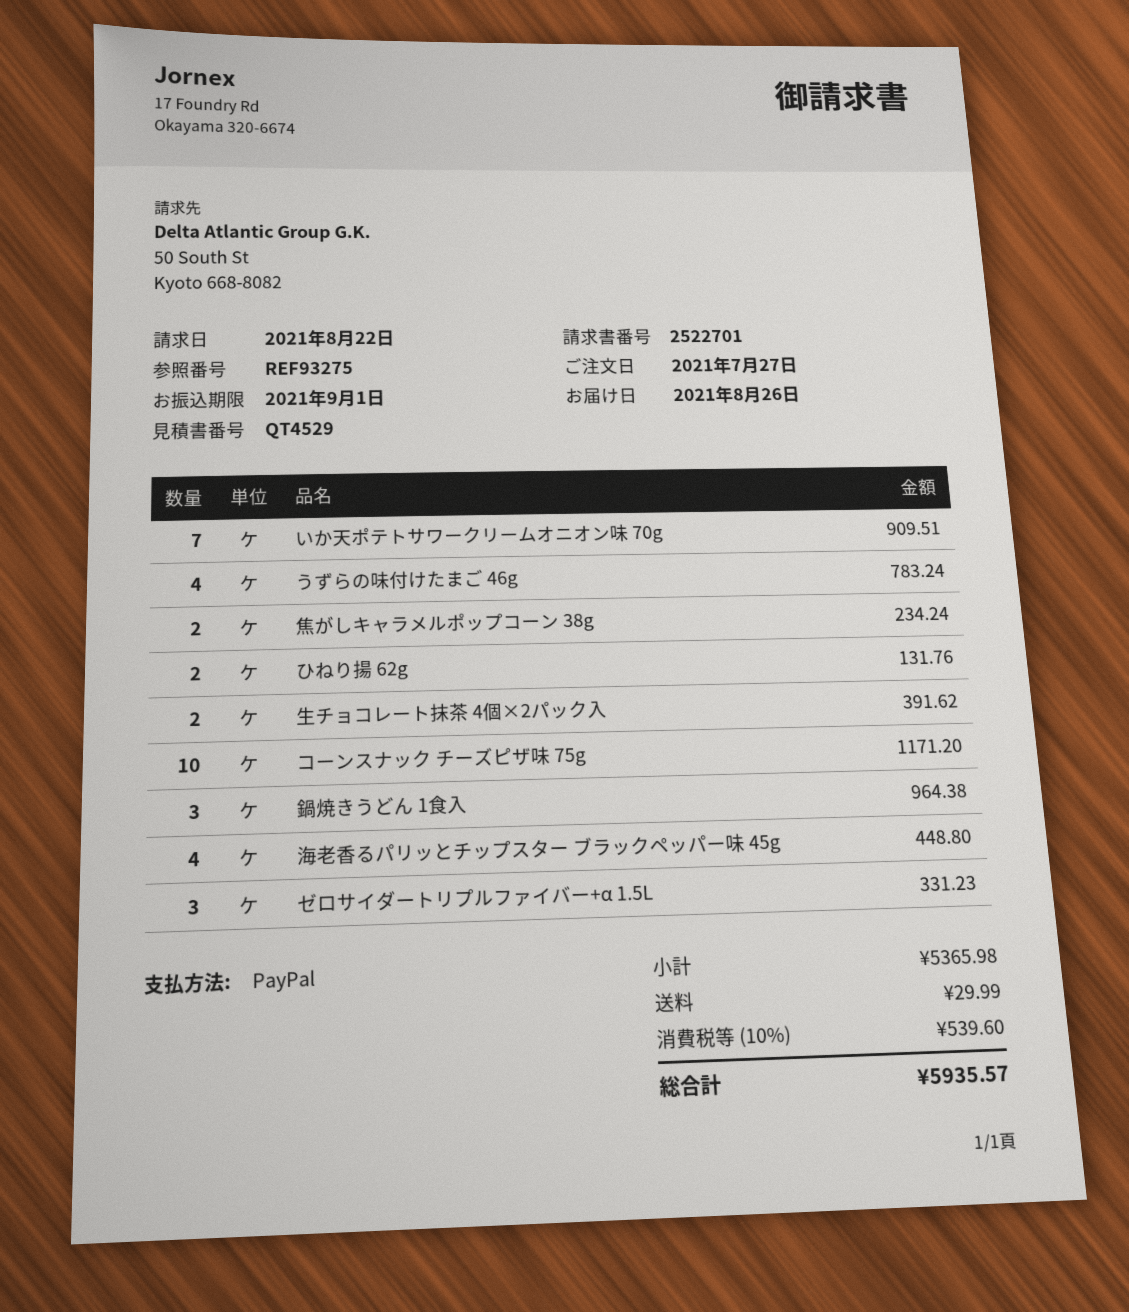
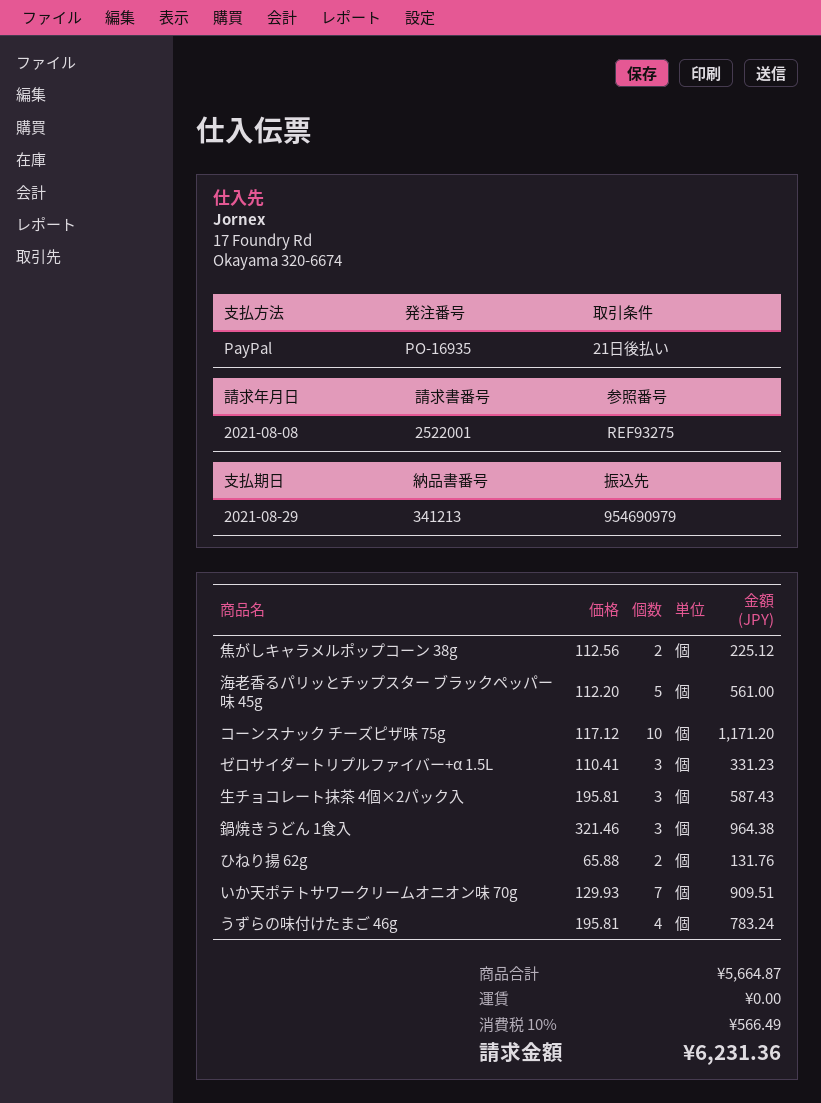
invoice number: 2522701 -> 2522001
invoice date: 2021-08-22 -> 2021-08-08
due date: 2021-09-01 -> 2021-08-29
焦がしキャラメルポップコーン 38g: 2 for 234.24 -> 2 for 225.12
生チョコレート抹茶 4個×2パック入: 2 for 391.62 -> 3 for 587.43
海老香るパリッとチップスター ブラックペッパー味 45g: 4 for 448.80 -> 5 for 561.00
subtotal: 5365.98 -> 5664.87
shipping: 29.99 -> 0.00
tax: 10% = 539.60 -> 10% = 566.49
total: 5935.57 -> 6231.36

